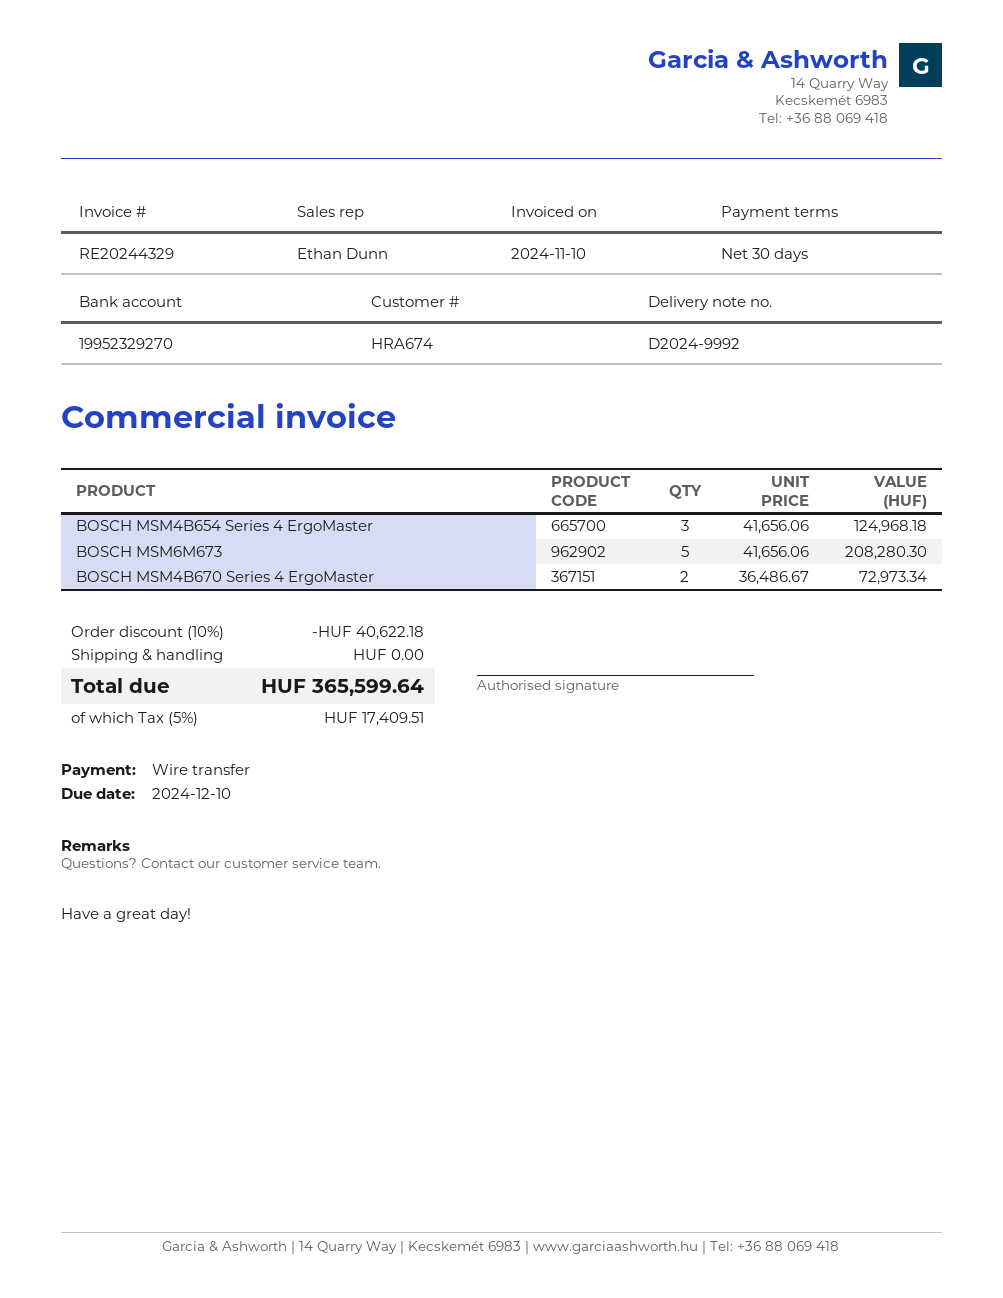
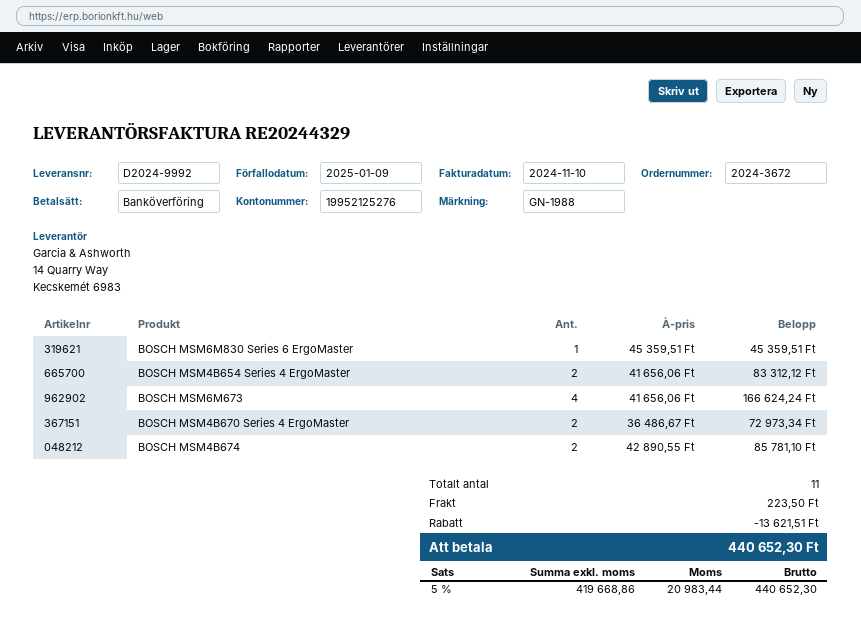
due date: 2024-12-10 -> 2025-01-09
bank account: 19952329270 -> 19952125276
BOSCH MSM4B654 Series 4 ErgoMaster: 3 x 41656.06 = 124968.18 -> 2 x 41656.06 = 83312.12
BOSCH MSM6M673: 5 x 41656.06 = 208280.30 -> 4 x 41656.06 = 166624.24
BOSCH MSM6M830 Series 6 ErgoMaster: none -> 1 x 45359.51 = 45359.51
BOSCH MSM4B674: none -> 2 x 42890.55 = 85781.10
discount: 40622.18 -> 13621.51
shipping: 0.00 -> 223.50
tax: 5% = 17409.51 -> 5% = 20983.44
total: 365599.64 -> 440652.30

